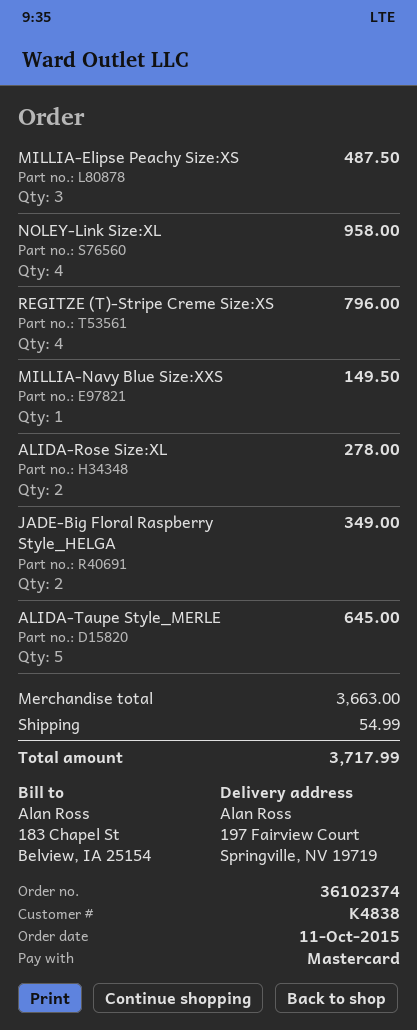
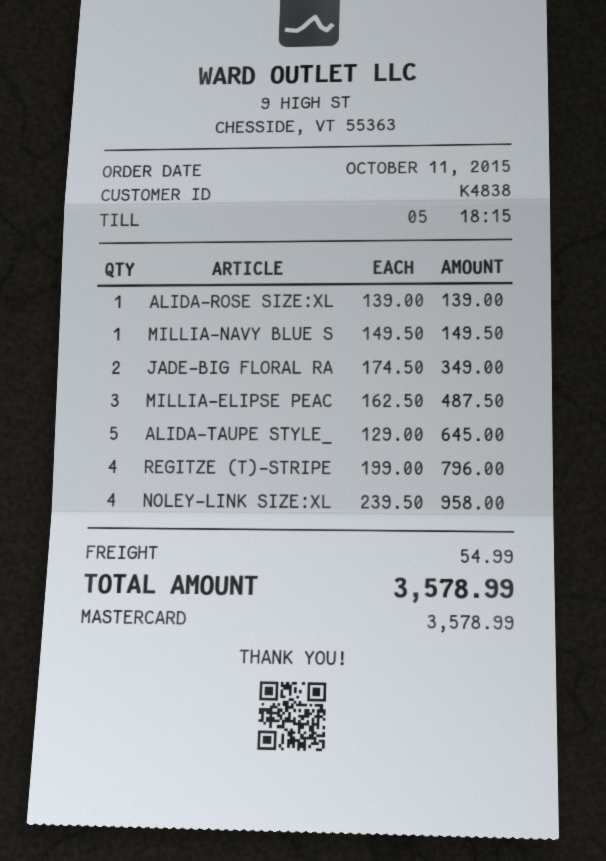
ALIDA-Rose Size:XL: 2 for 278.00 -> 1 for 139.00
total: 3717.99 -> 3578.99

